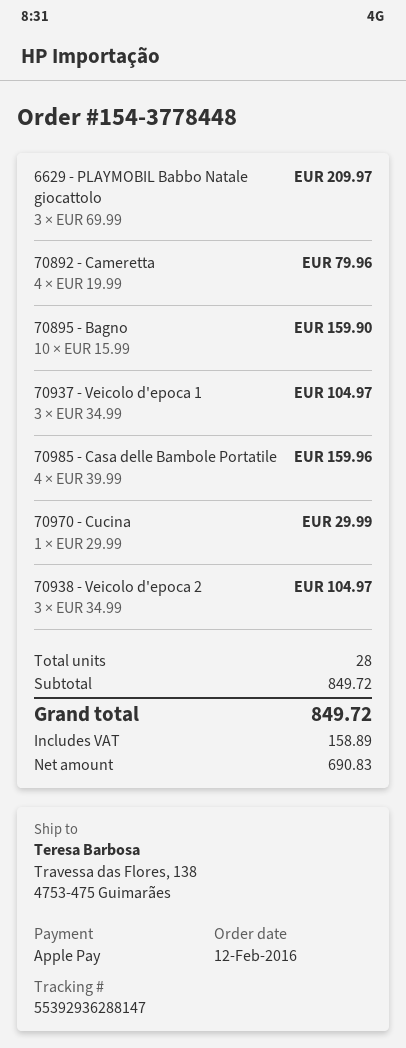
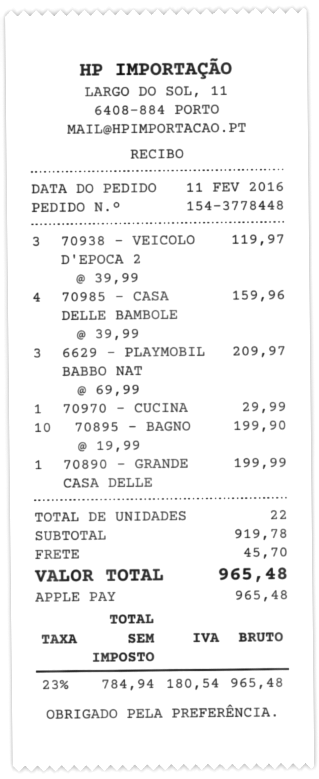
order date: 2016-02-12 -> 2016-02-11
70892 - Cameretta: 4 x 19.99 = 79.96 -> none
70895 - Bagno: 10 x 15.99 = 159.90 -> 10 x 19.99 = 199.90
70937 - Veicolo d'epoca 1: 3 x 34.99 = 104.97 -> none
70938 - Veicolo d'epoca 2: 3 x 34.99 = 104.97 -> 3 x 39.99 = 119.97
70890 - GRANDE CASA DELLE: none -> 1 x 199.99 = 199.99
total quantity: 28 -> 22
subtotal: 849.72 -> 919.78
shipping: none -> 45.70
net: 690.83 -> 784.94
tax: 158.89 -> 180.54
total: 849.72 -> 965.48

